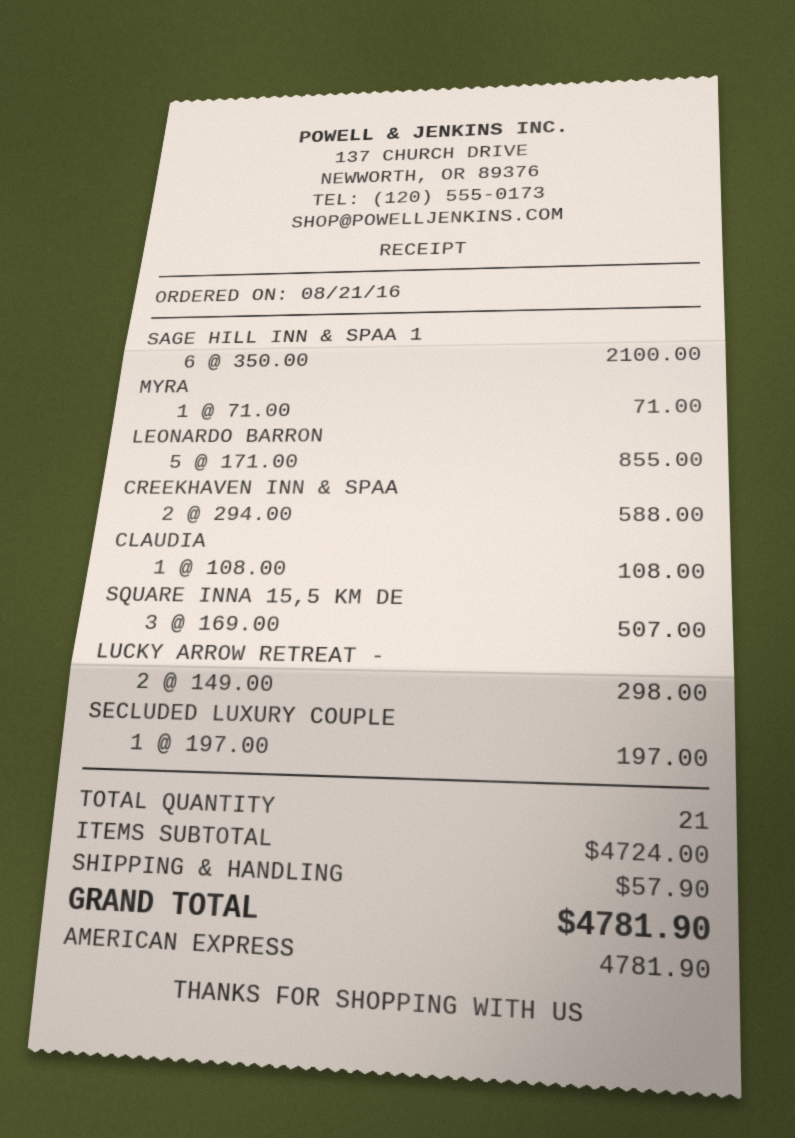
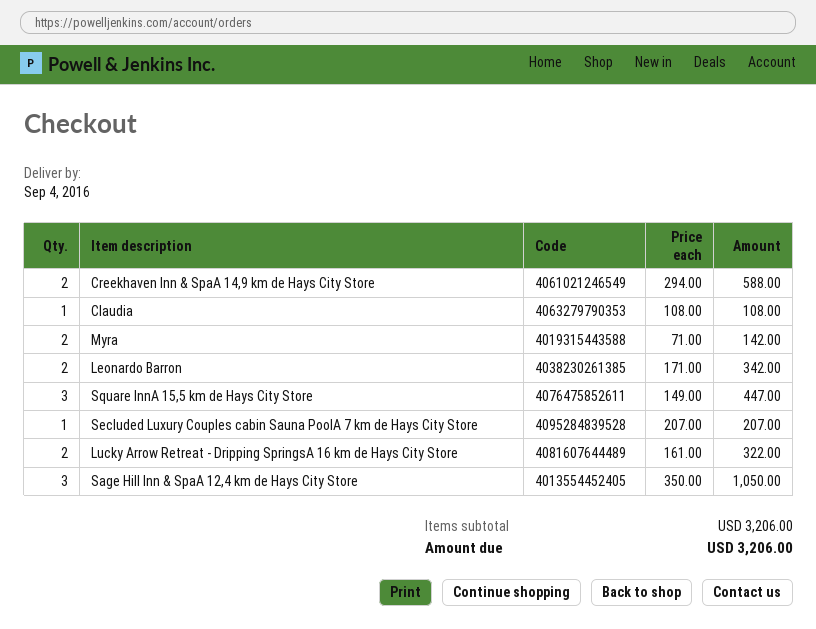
SAGE HILL INN & SPAA 1: 6 x 350.00 = 2100.00 -> 3 x 350.00 = 1050.00
MYRA: 1 x 71.00 = 71.00 -> 2 x 71.00 = 142.00
LEONARDO BARRON: 5 x 171.00 = 855.00 -> 2 x 171.00 = 342.00
SQUARE INNA 15,5 KM DE: 3 x 169.00 = 507.00 -> 3 x 149.00 = 447.00
LUCKY ARROW RETREAT -: 2 x 149.00 = 298.00 -> 2 x 161.00 = 322.00
SECLUDED LUXURY COUPLE: 1 x 197.00 = 197.00 -> 1 x 207.00 = 207.00
subtotal: 4724.00 -> 3206.00
shipping: 57.90 -> none
total: 4781.90 -> 3206.00

